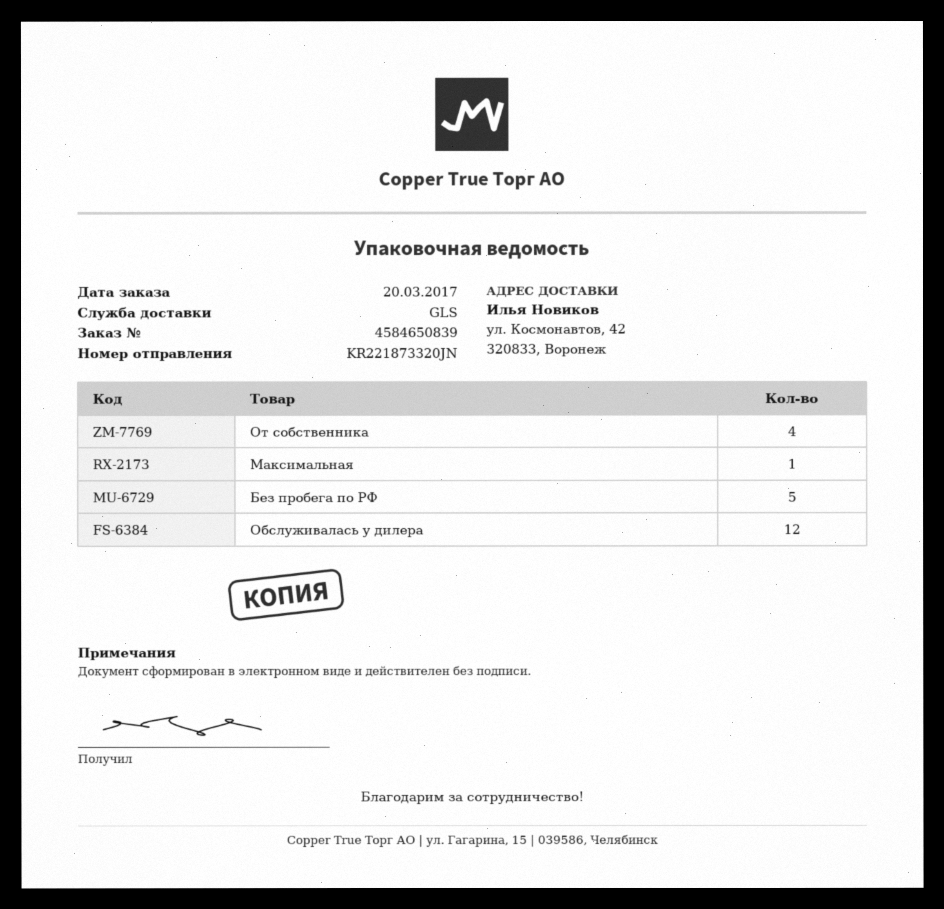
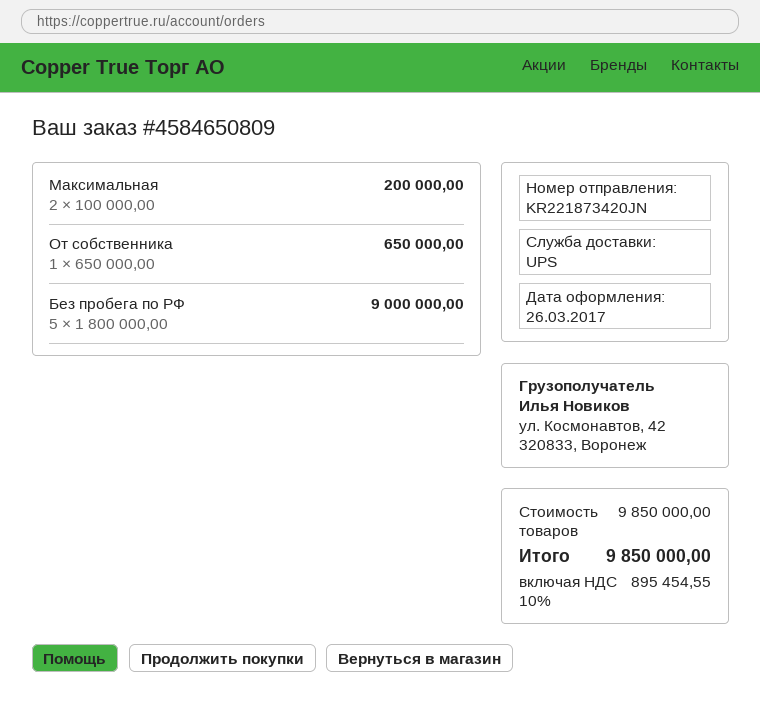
order number: 4584650839 -> 4584650809
order date: 2017-03-20 -> 2017-03-26
shipping method: GLS -> UPS
tracking number: KR221873320JN -> KR221873420JN
От собственника: 4 -> 1
Максимальная: 1 -> 2
Обслуживалась у дилера: 12 -> none

